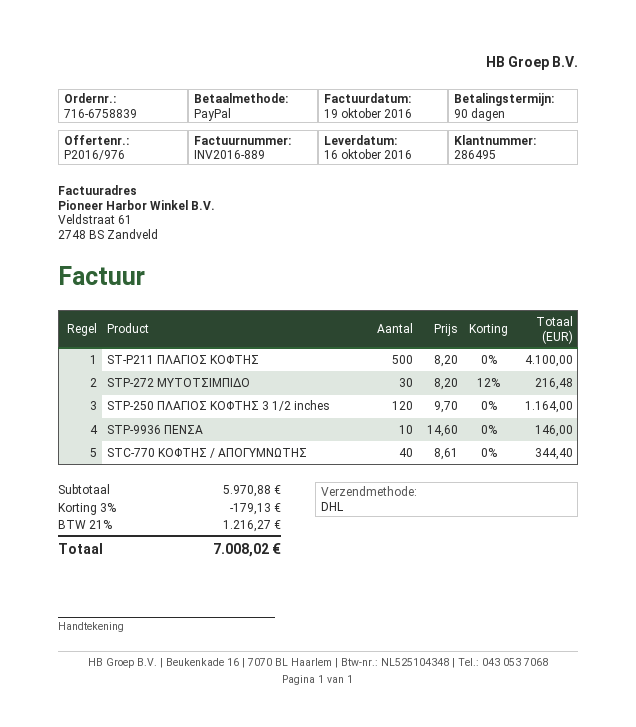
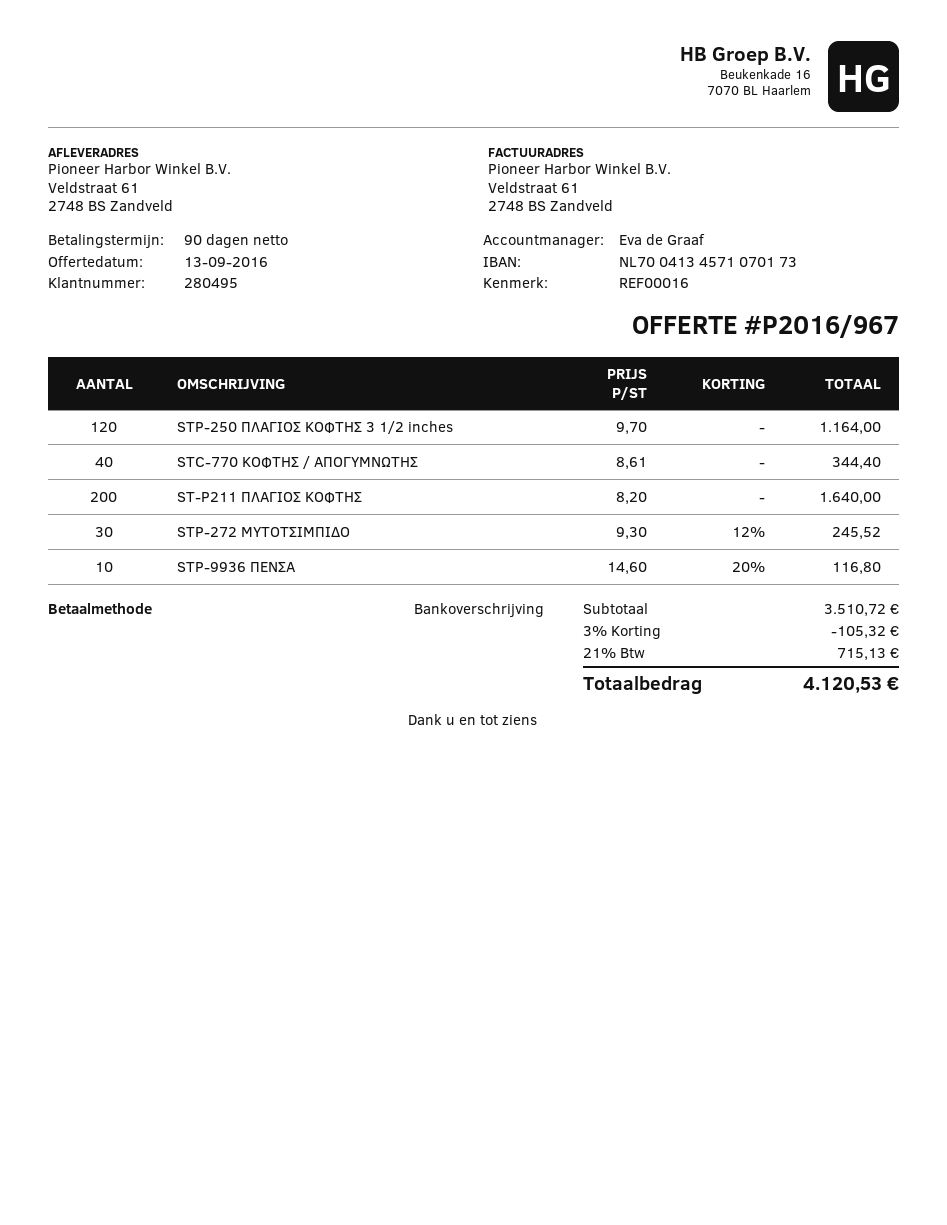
quote number: P2016/976 -> P2016/967
customer number: 286495 -> 280495
payment method: PayPal -> bank transfer
ST-P211 ΠΛΑΓΙΟΣ ΚΟΦΤΗΣ: 500 x 8.20 = 4100.00 -> 200 x 8.20 = 1640.00
STP-272 ΜΥΤΟΤΣΙΜΠΙΔΟ: 30 x 8.20 - 12% = 216.48 -> 30 x 9.30 - 12% = 245.52
STP-9936 ΠΕΝΣΑ: 10 x 14.60 = 146.00 -> 10 x 14.60 - 20% = 116.80
subtotal: 5970.88 -> 3510.72
discount: 3% = 179.13 -> 3% = 105.32
tax: 21% = 1216.27 -> 21% = 715.13
total: 7008.02 -> 4120.53

